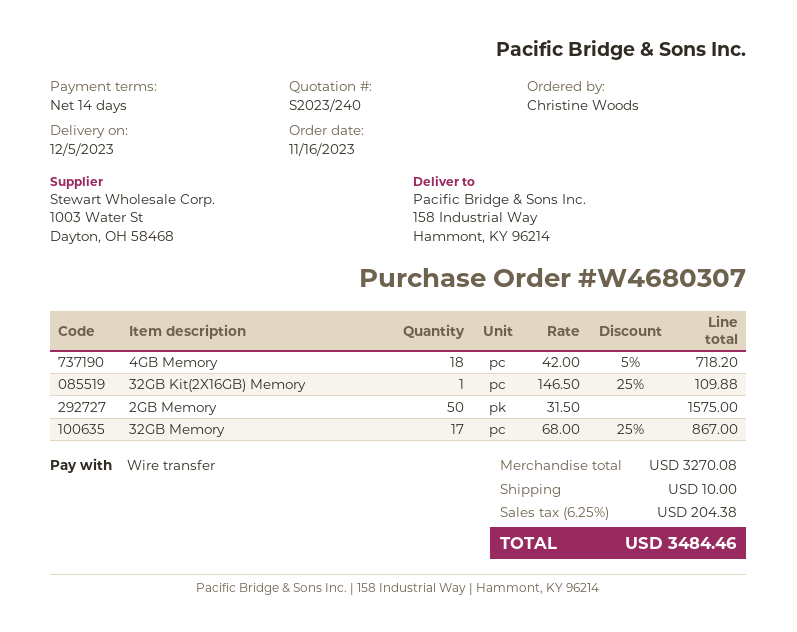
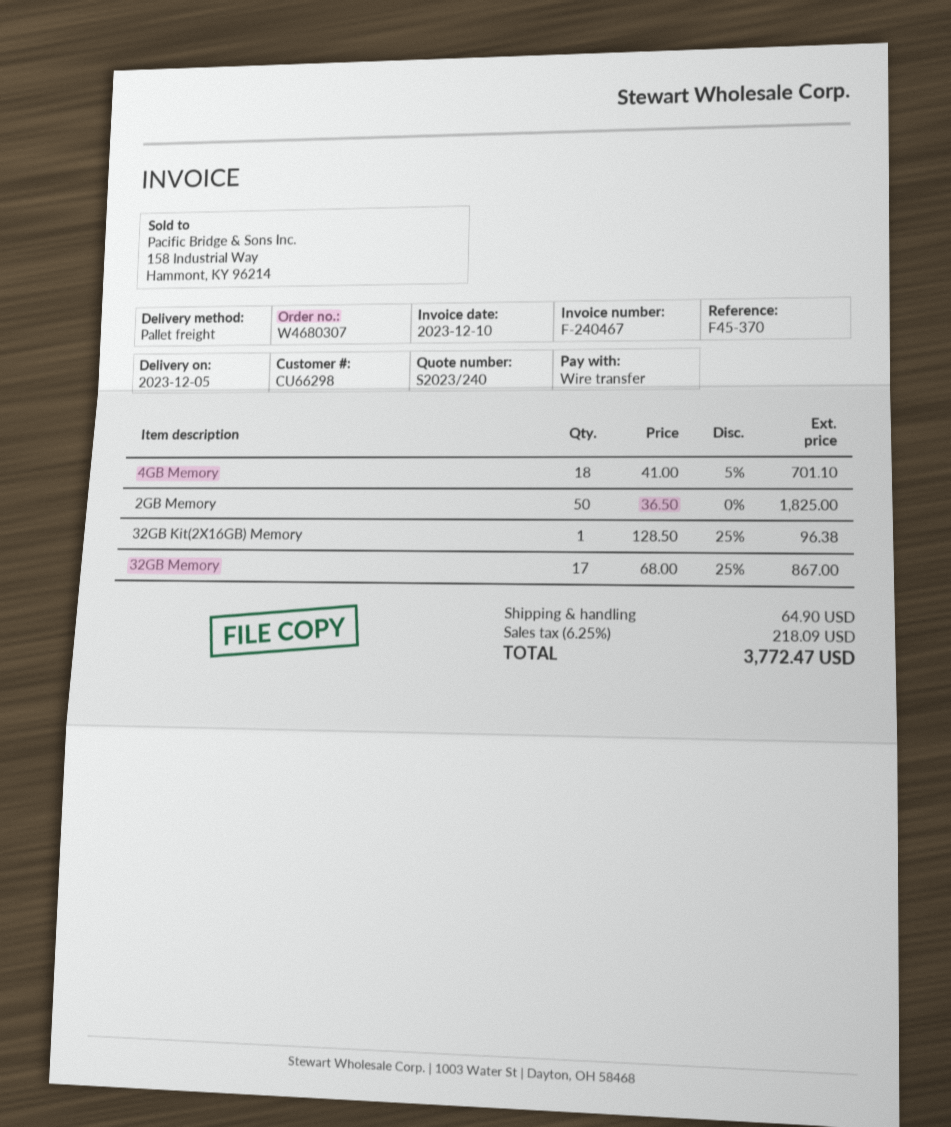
4GB Memory: 18 x 42.00 - 5% = 718.20 -> 18 x 41.00 - 5% = 701.10
32GB Kit(2X16GB) Memory: 1 x 146.50 - 25% = 109.88 -> 1 x 128.50 - 25% = 96.38
2GB Memory: 50 x 31.50 = 1575.00 -> 50 x 36.50 = 1825.00
shipping: 10.00 -> 64.90
tax: 6.25% = 204.38 -> 6.25% = 218.09
total: 3484.46 -> 3772.47

